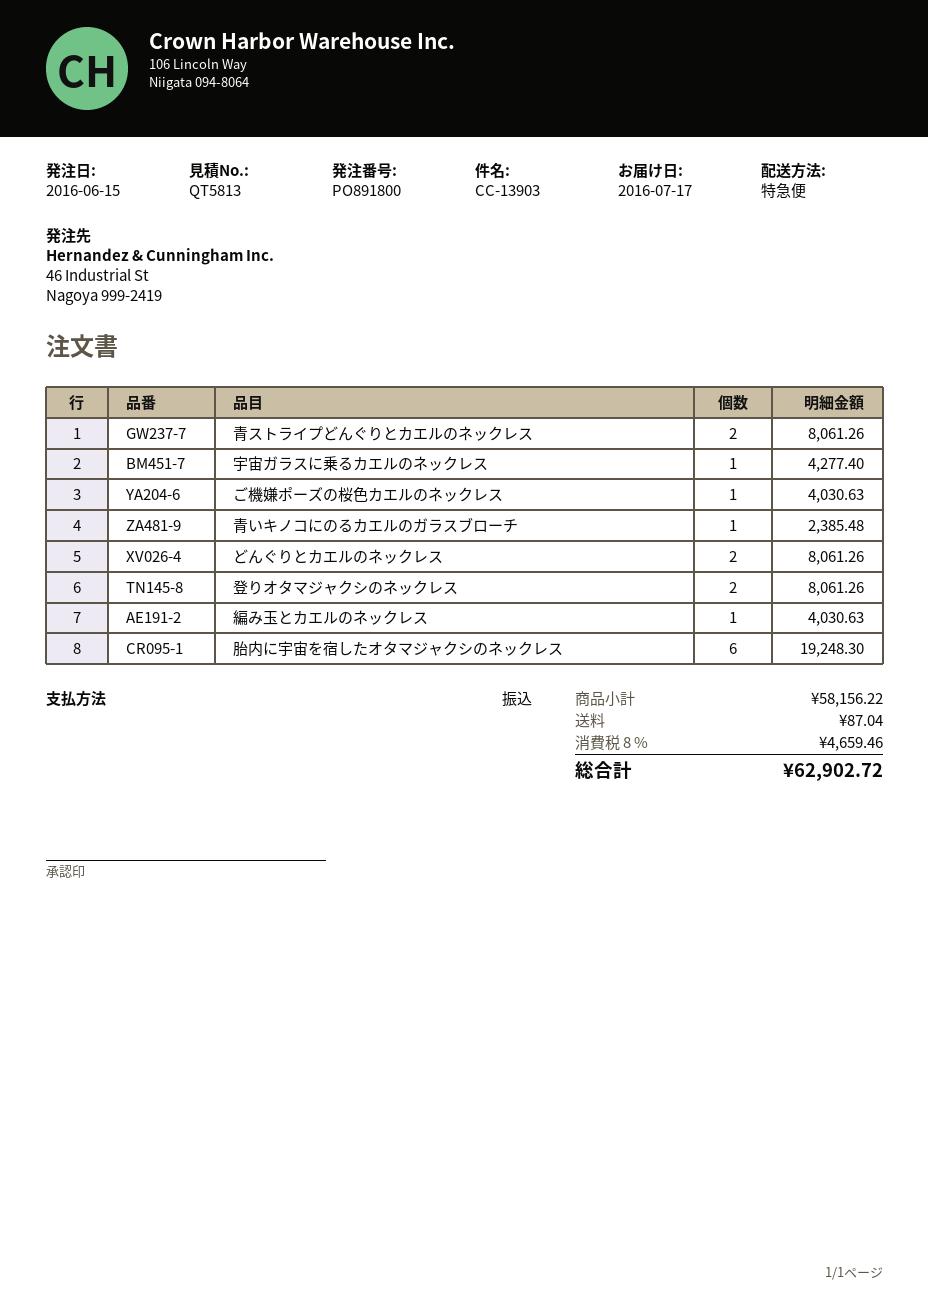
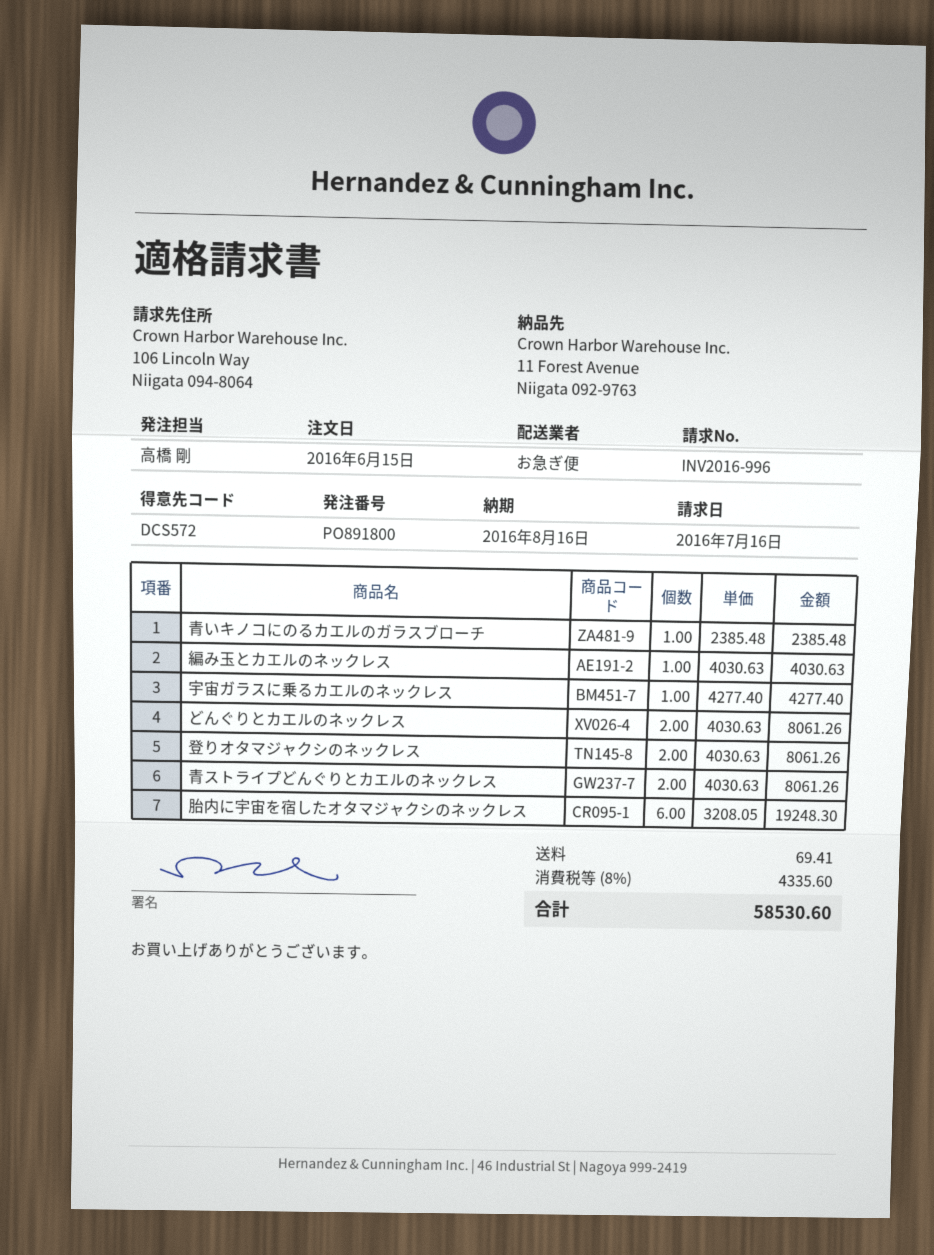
delivery date: 2016-07-17 -> 2016-08-16
ご機嫌ポーズの桜色カエルのネックレス: 1 for 4030.63 -> none
shipping: 87.04 -> 69.41
tax: 8% = 4659.46 -> 8% = 4335.60
total: 62902.72 -> 58530.60

